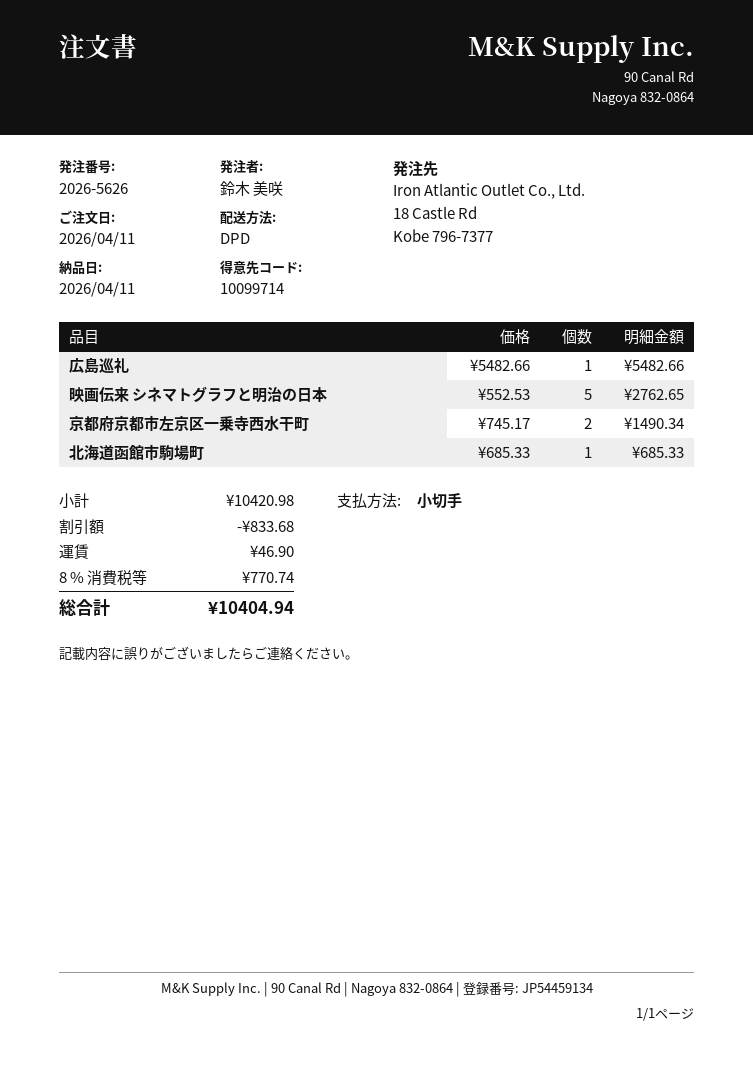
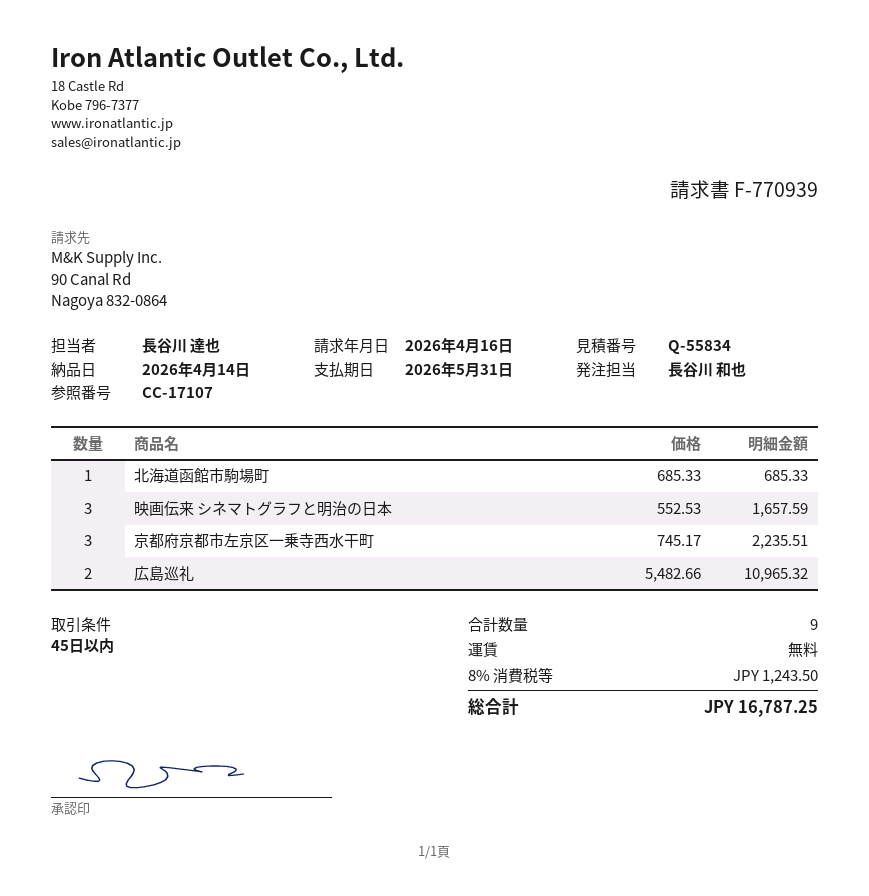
delivery date: 2026-04-11 -> 2026-04-14
ordered by: 鈴木 美咲 -> 長谷川 和也
広島巡礼: 1 x 5482.66 = 5482.66 -> 2 x 5482.66 = 10965.32
映画伝来 シネマトグラフと明治の日本: 5 x 552.53 = 2762.65 -> 3 x 552.53 = 1657.59
京都府京都市左京区一乗寺西水干町: 2 x 745.17 = 1490.34 -> 3 x 745.17 = 2235.51
discount: 833.68 -> none
shipping: 46.90 -> 0.00
tax: 8% = 770.74 -> 8% = 1243.50
total: 10404.94 -> 16787.25

